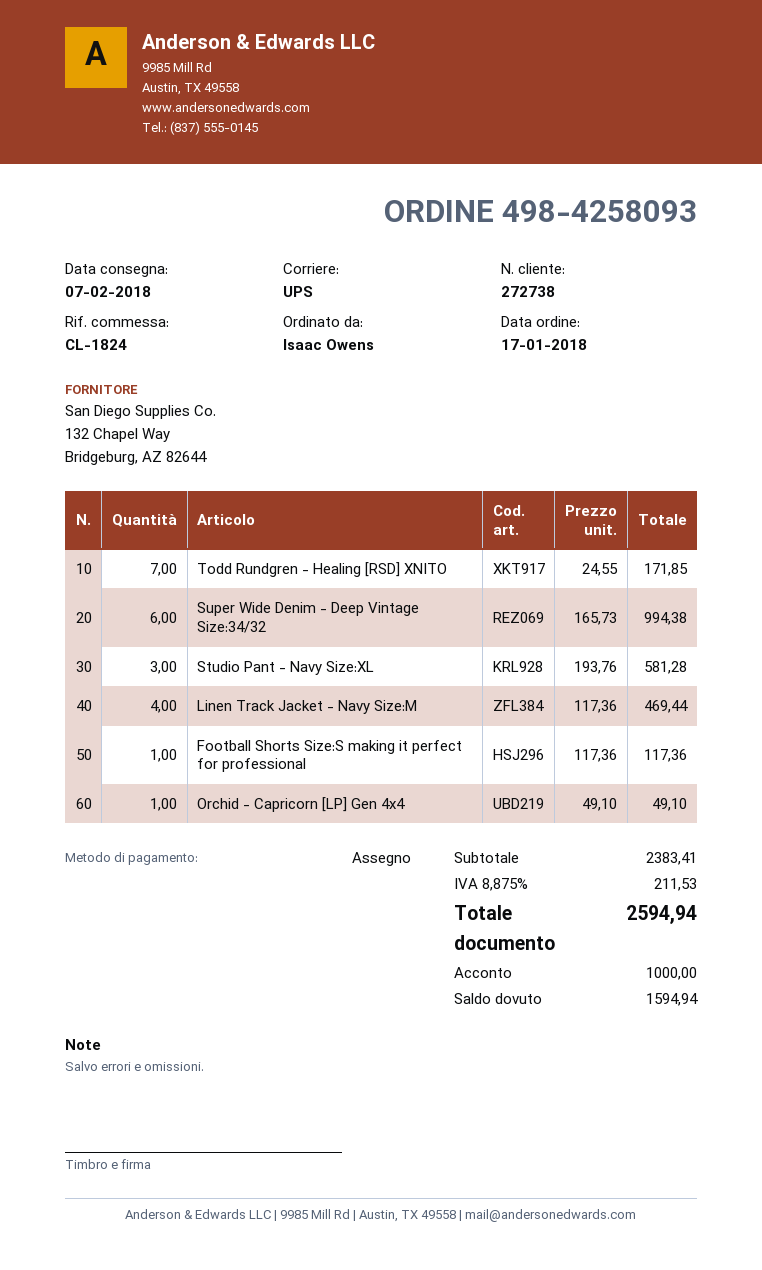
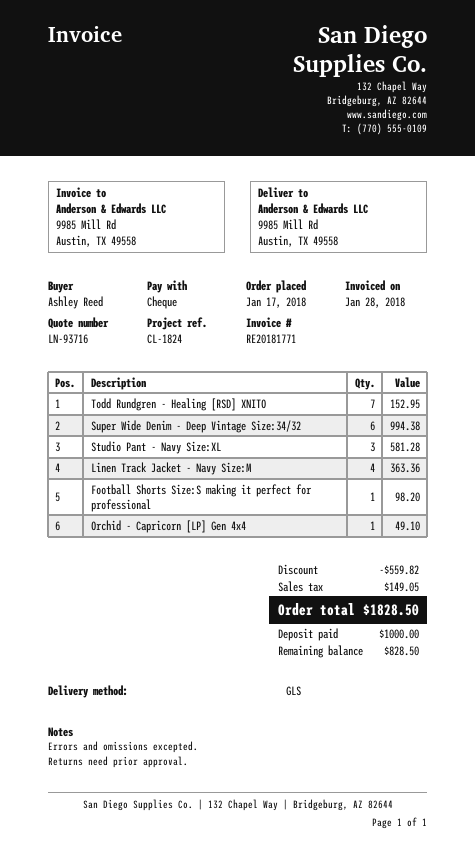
ordered by: Isaac Owens -> Ashley Reed
shipping method: UPS -> GLS
Todd Rundgren - Healing [RSD] XNITO: 7 for 171.85 -> 7 for 152.95
Linen Track Jacket - Navy Size:M: 4 for 469.44 -> 4 for 363.36
Football Shorts Size:S making it perfect for professional: 1 for 117.36 -> 1 for 98.20
discount: none -> 559.82
tax: 211.53 -> 149.05
total: 2594.94 -> 1828.50
balance: 1594.94 -> 828.50

